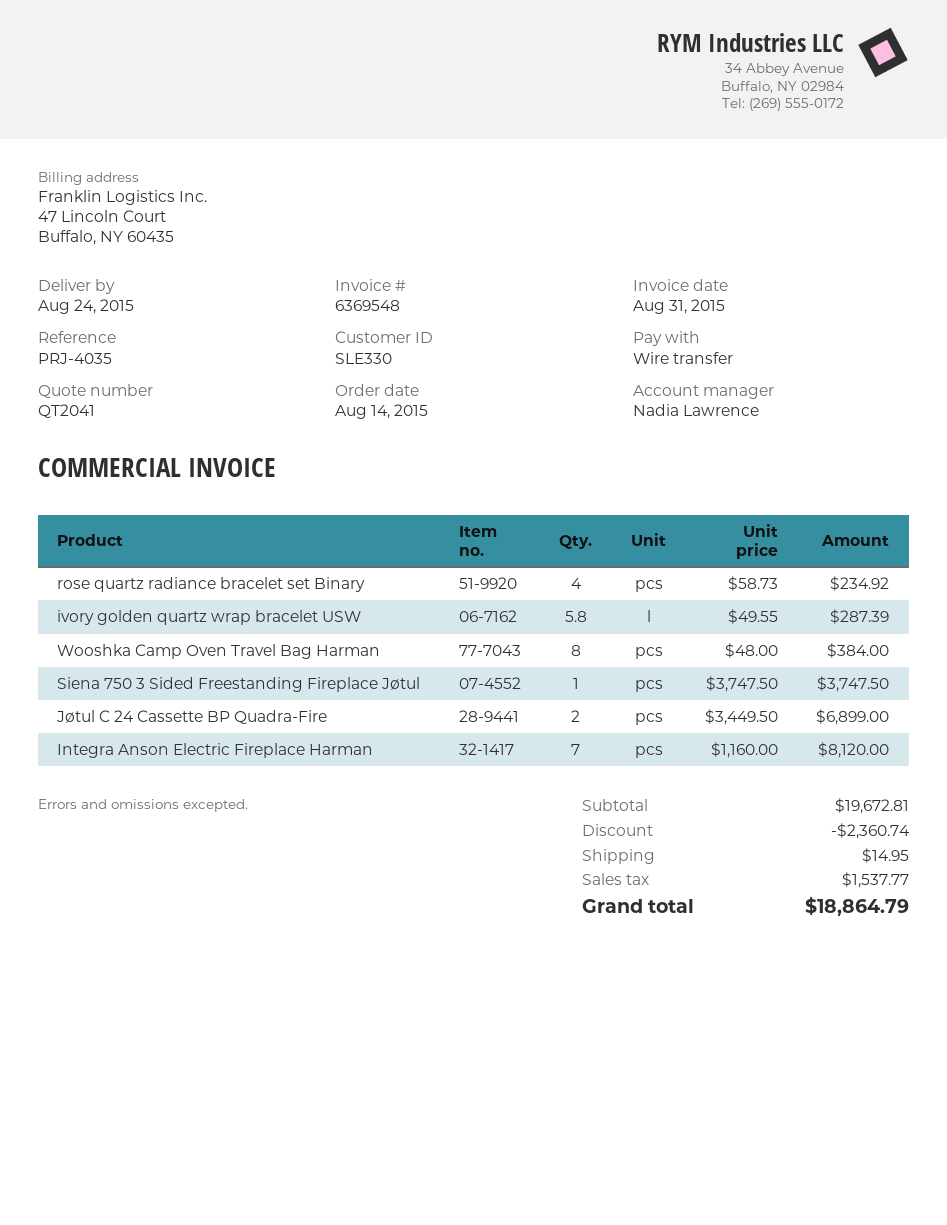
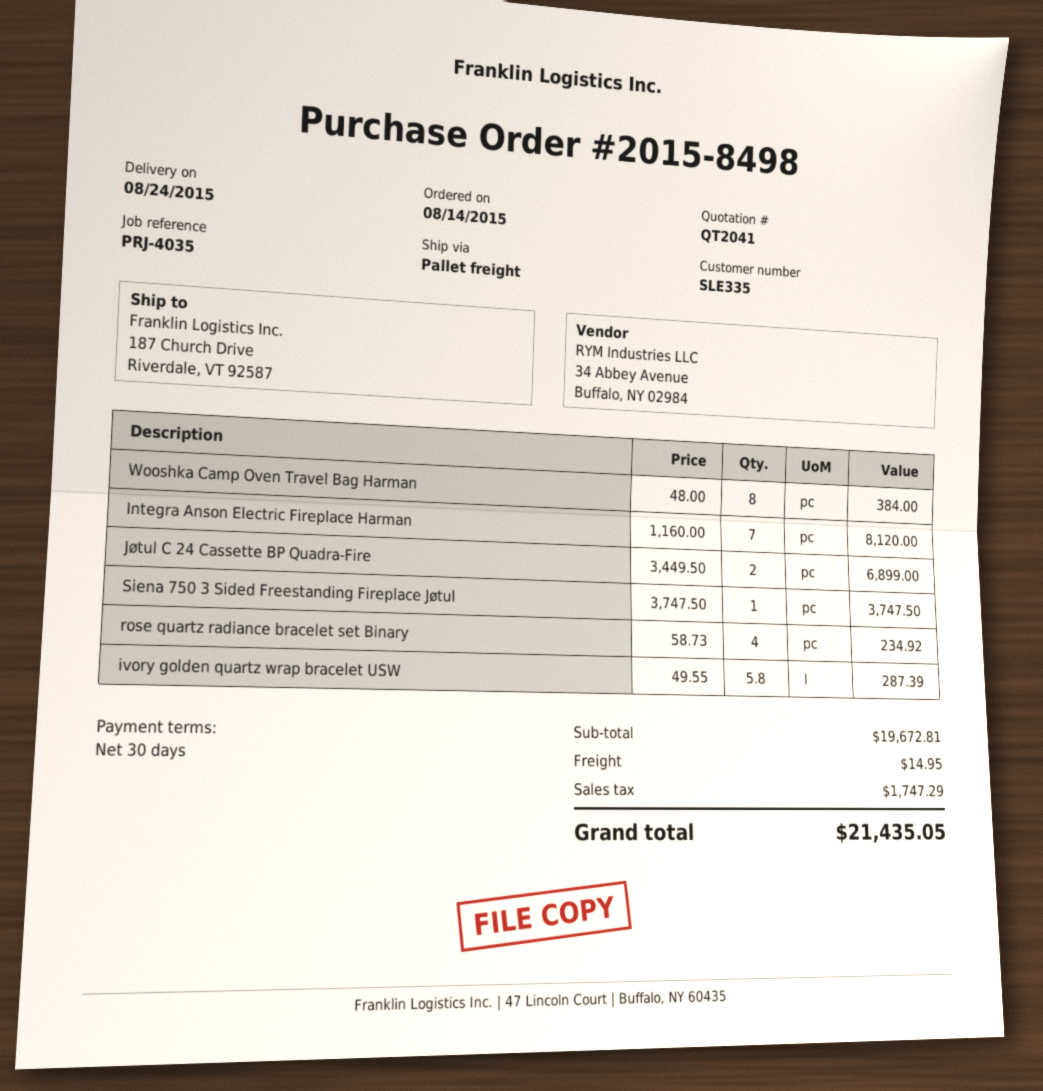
customer number: SLE330 -> SLE335
discount: 2360.74 -> none
tax: 1537.77 -> 1747.29
total: 18864.79 -> 21435.05

